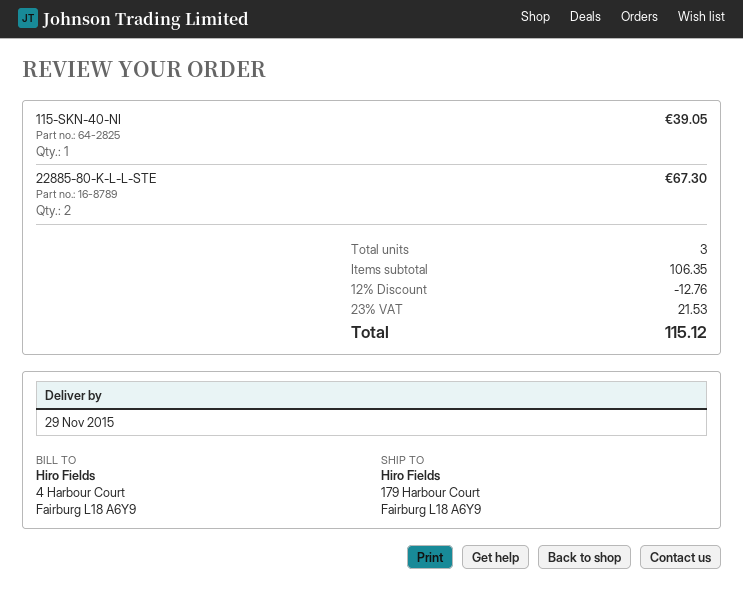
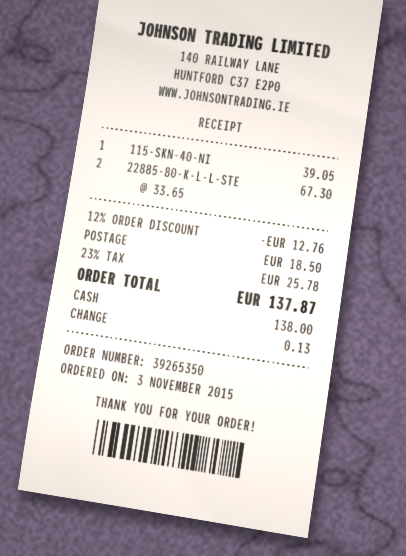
shipping: none -> 18.50
tax: 23% = 21.53 -> 23% = 25.78
total: 115.12 -> 137.87

